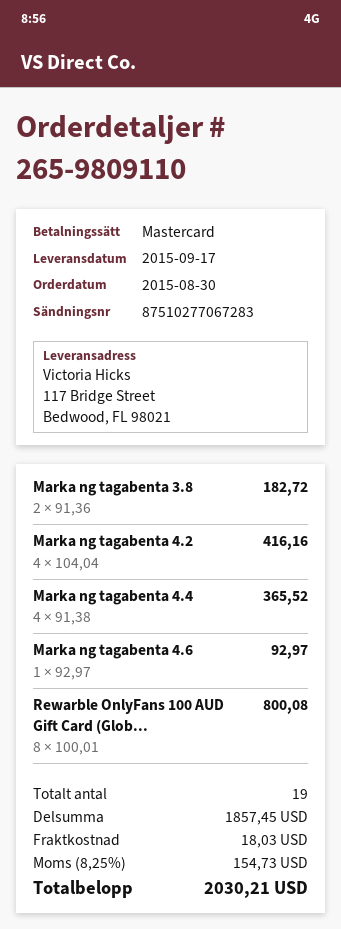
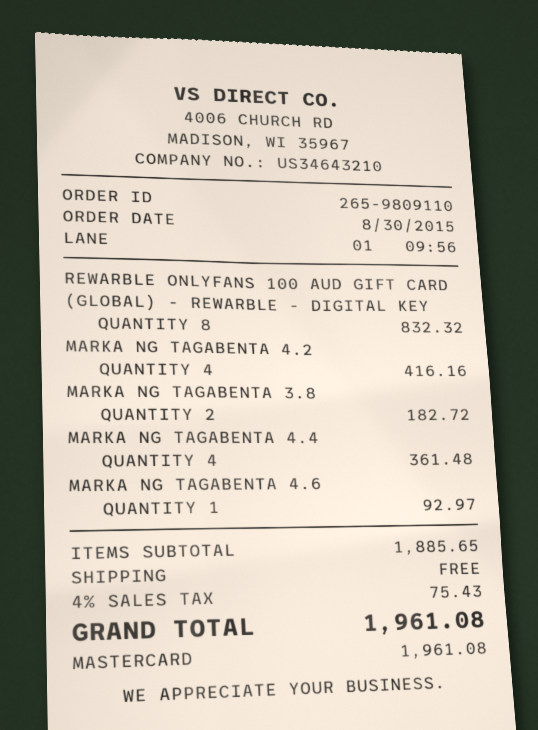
Marka ng tagabenta 4.4: 4 for 365.52 -> 4 for 361.48
Rewarble OnlyFans 100 AUD Gift Card (Glob...: 8 for 800.08 -> 8 for 832.32
subtotal: 1857.45 -> 1885.65
shipping: 18.03 -> 0.00
tax: 8.25% = 154.73 -> 4% = 75.43
total: 2030.21 -> 1961.08

